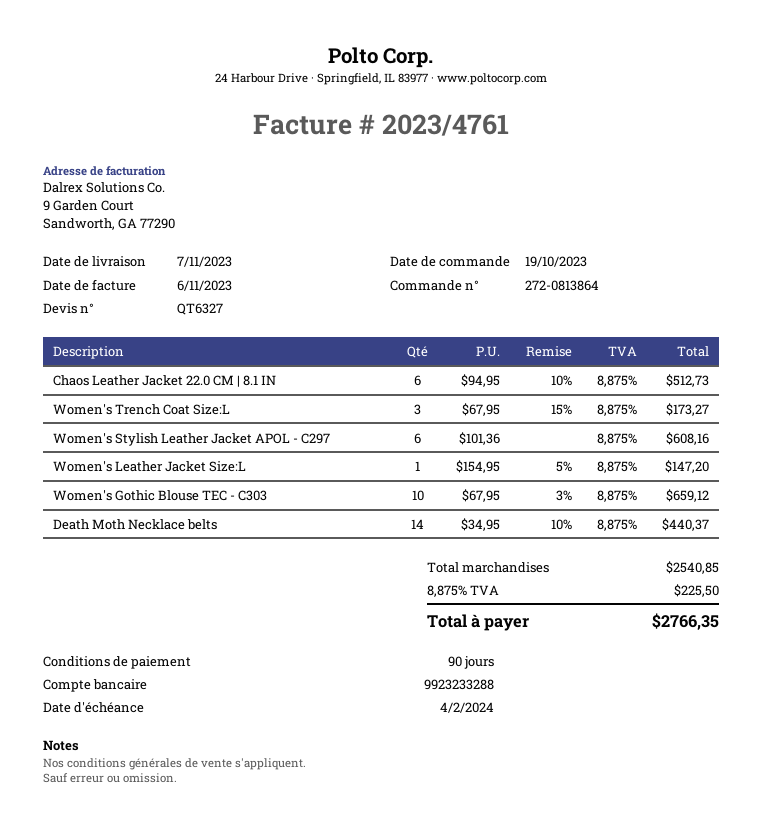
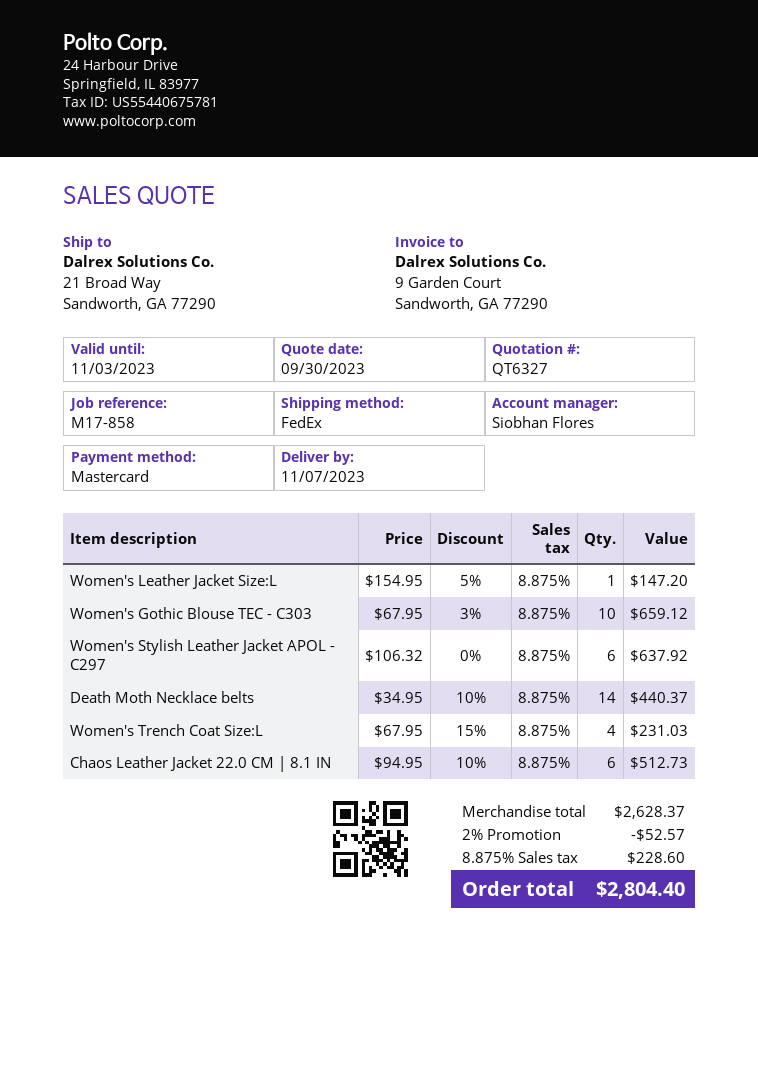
Women's Trench Coat Size:L: 3 x 67.95 - 15% = 173.27 -> 4 x 67.95 - 15% = 231.03
Women's Stylish Leather Jacket APOL - C297: 6 x 101.36 = 608.16 -> 6 x 106.32 = 637.92
subtotal: 2540.85 -> 2628.37
discount: none -> 2% = 52.57
tax: 8.875% = 225.50 -> 8.875% = 228.60
total: 2766.35 -> 2804.40

